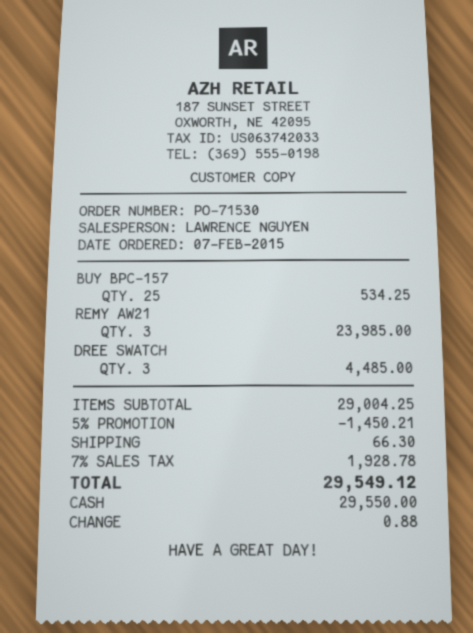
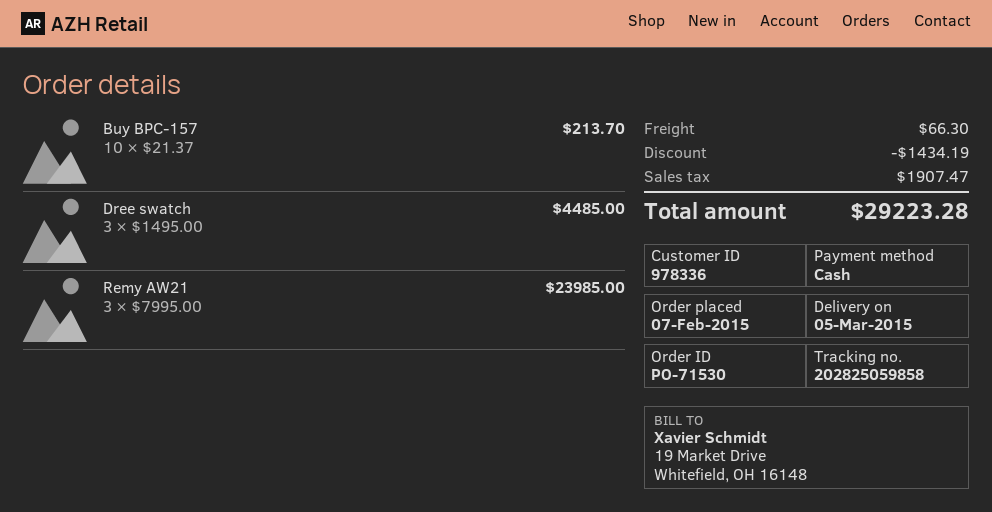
BUY BPC-157: 25 for 534.25 -> 10 for 213.70
discount: 1450.21 -> 1434.19
tax: 1928.78 -> 1907.47
total: 29549.12 -> 29223.28

